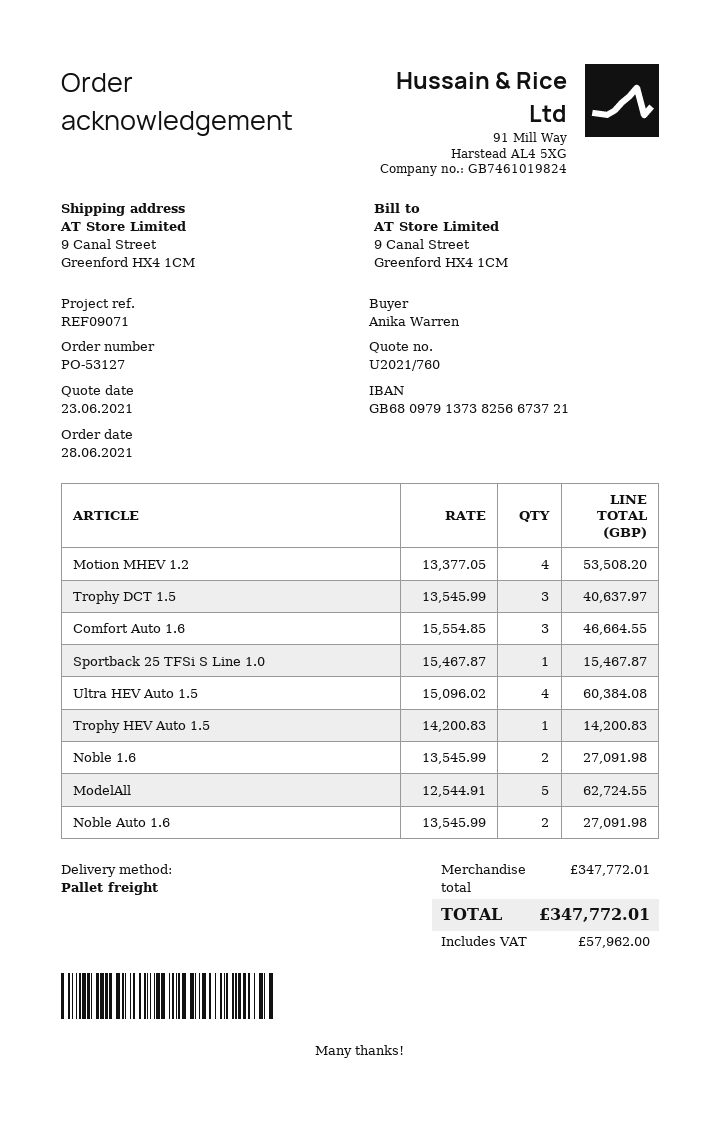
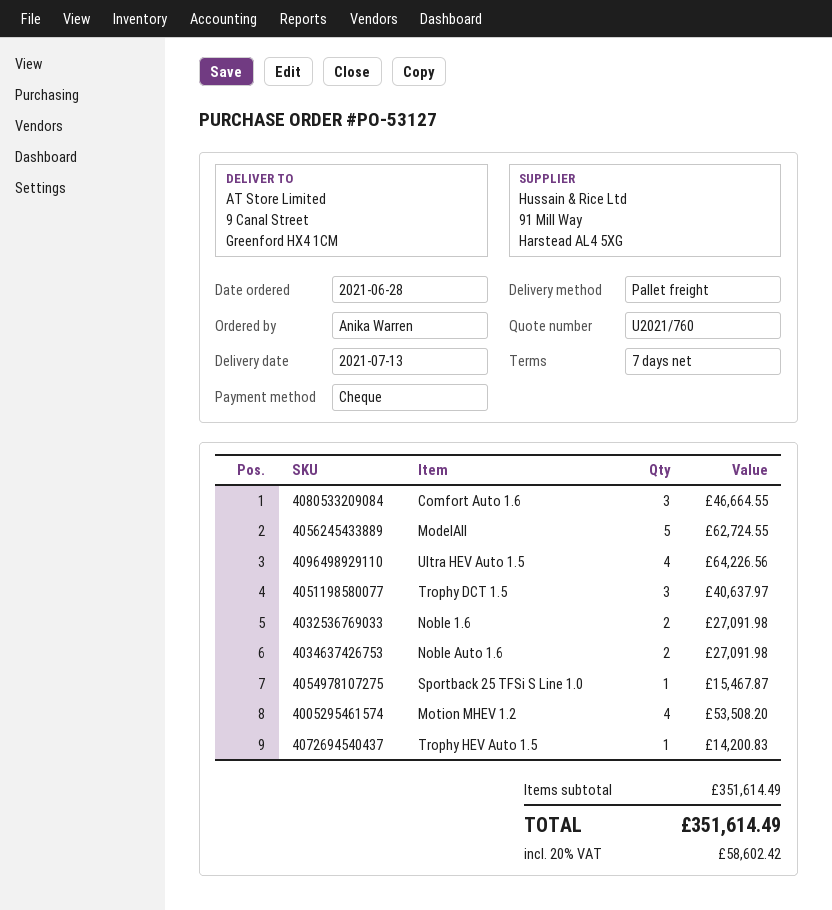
Ultra HEV Auto 1.5: 4 for 60384.08 -> 4 for 64226.56
subtotal: 347772.01 -> 351614.49
tax: 57962.00 -> 58602.42
total: 347772.01 -> 351614.49

